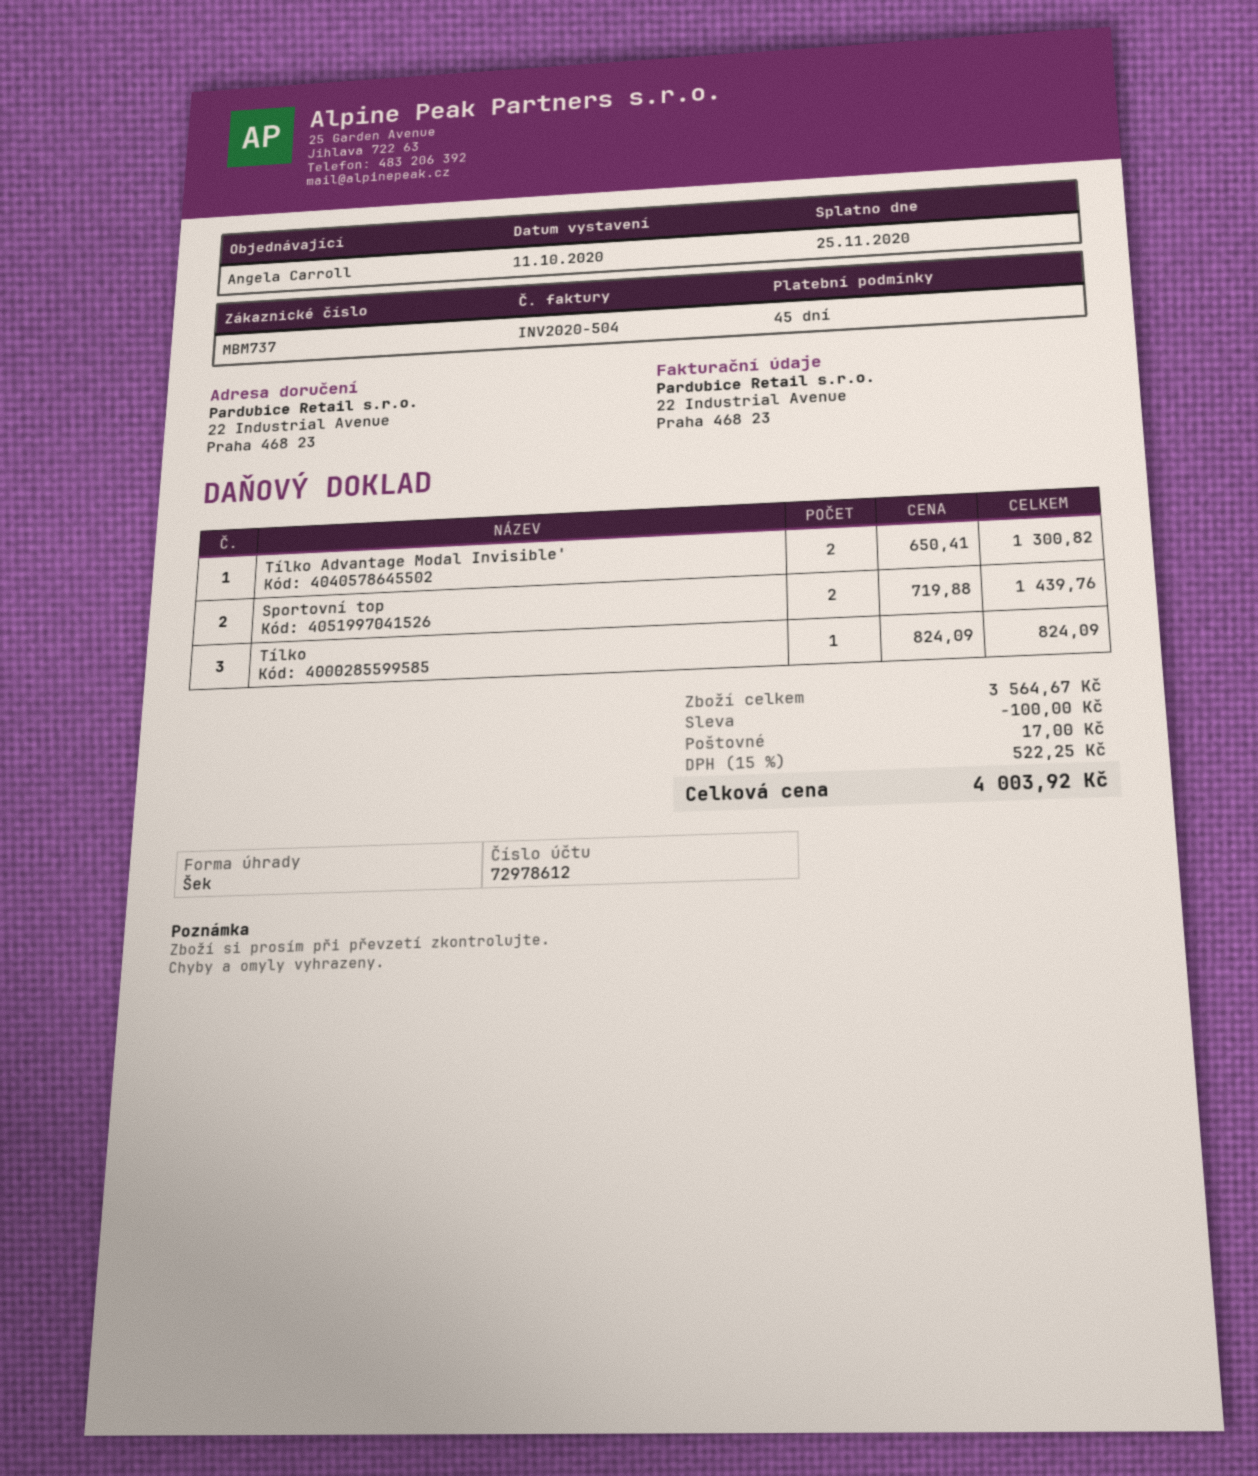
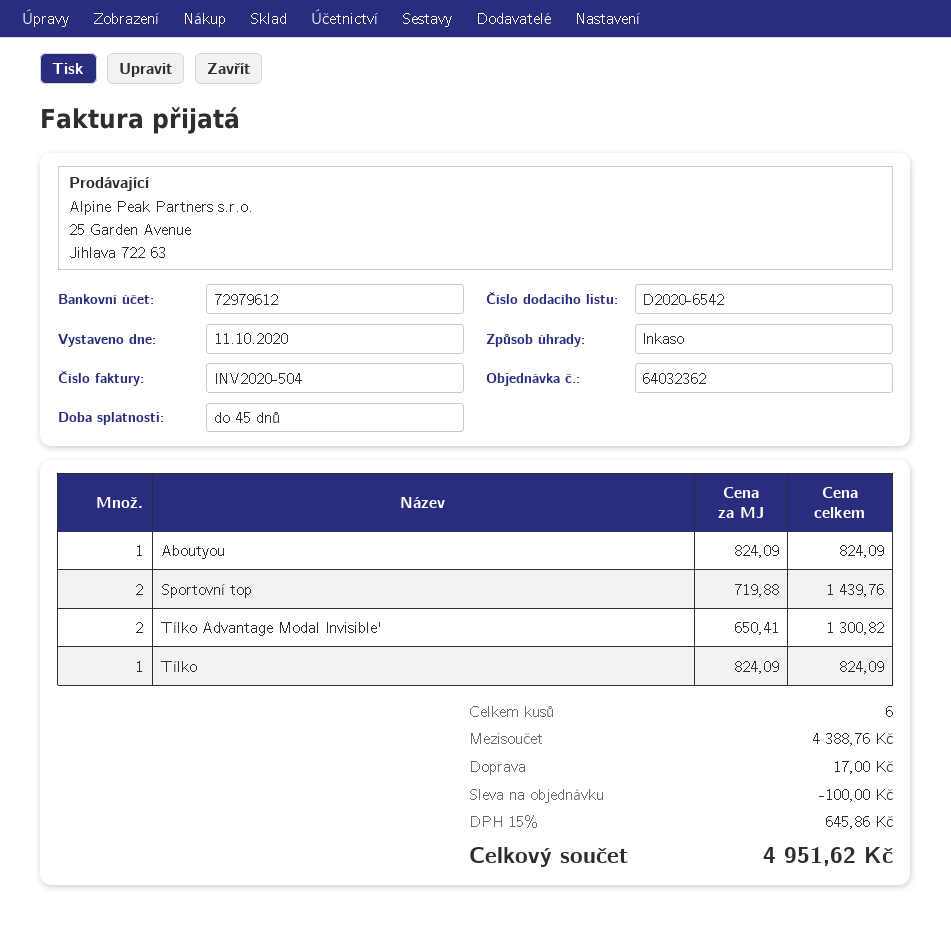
payment method: cheque -> direct debit
bank account: 72978612 -> 72979612
Aboutyou: none -> 1 x 824.09 = 824.09
subtotal: 3564.67 -> 4388.76
tax: 15% = 522.25 -> 15% = 645.86
total: 4003.92 -> 4951.62

